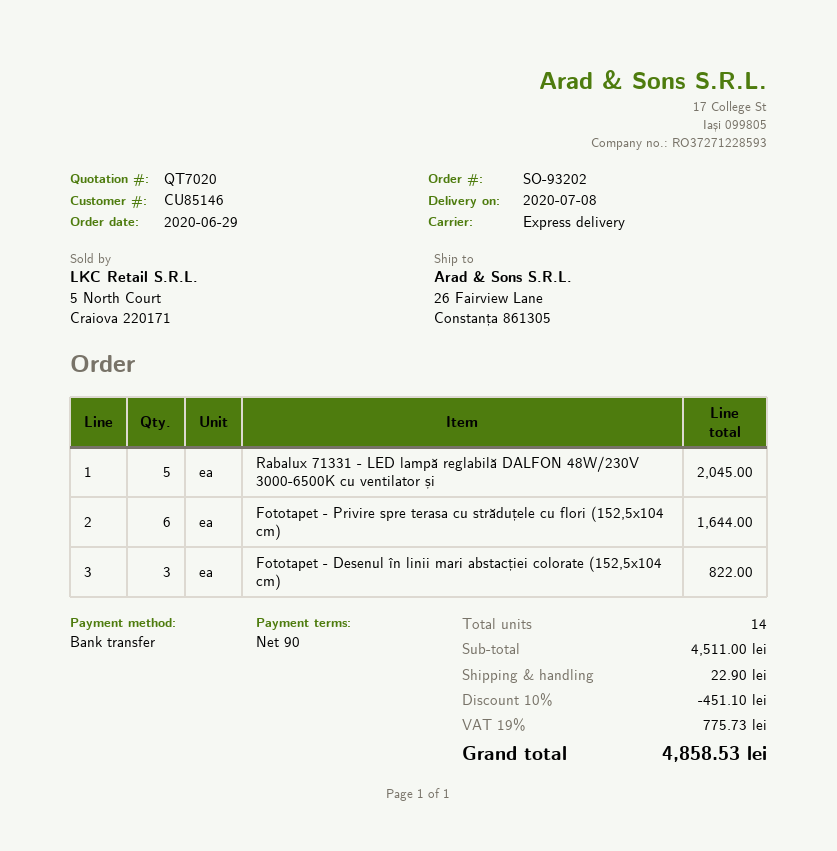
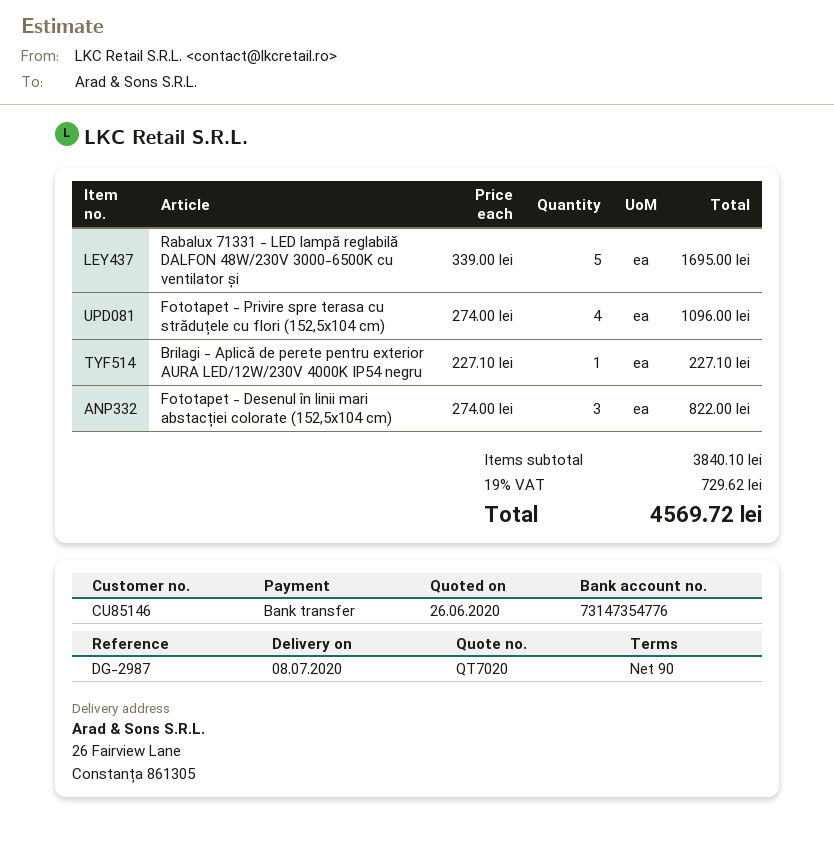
Rabalux 71331 - LED lampă reglabilă DALFON 48W/230V 3000-6500K cu ventilator și: 5 for 2045.00 -> 5 for 1695.00
Fototapet - Privire spre terasa cu străduțele cu flori (152,5x104 cm): 6 for 1644.00 -> 4 for 1096.00
Brilagi - Aplică de perete pentru exterior AURA LED/12W/230V 4000K IP54 negru: none -> 1 for 227.10
subtotal: 4511.00 -> 3840.10
discount: 10% = 451.10 -> none
shipping: 22.90 -> none
tax: 19% = 775.73 -> 19% = 729.62
total: 4858.53 -> 4569.72

